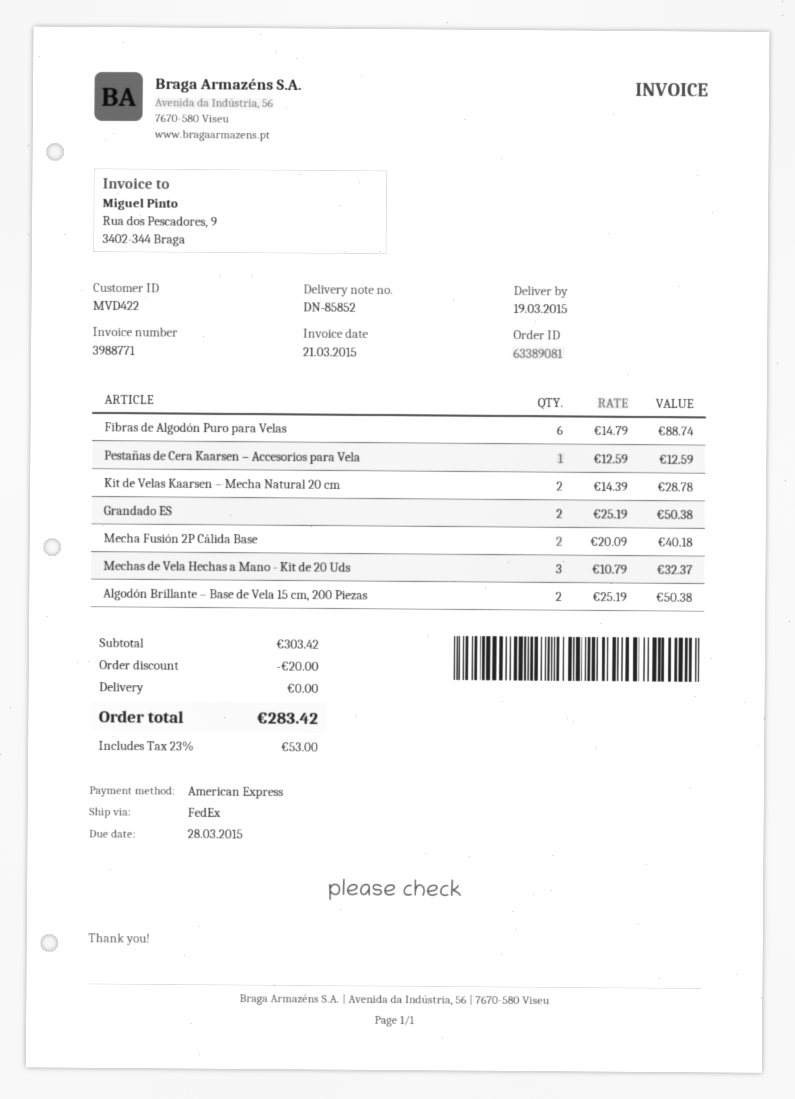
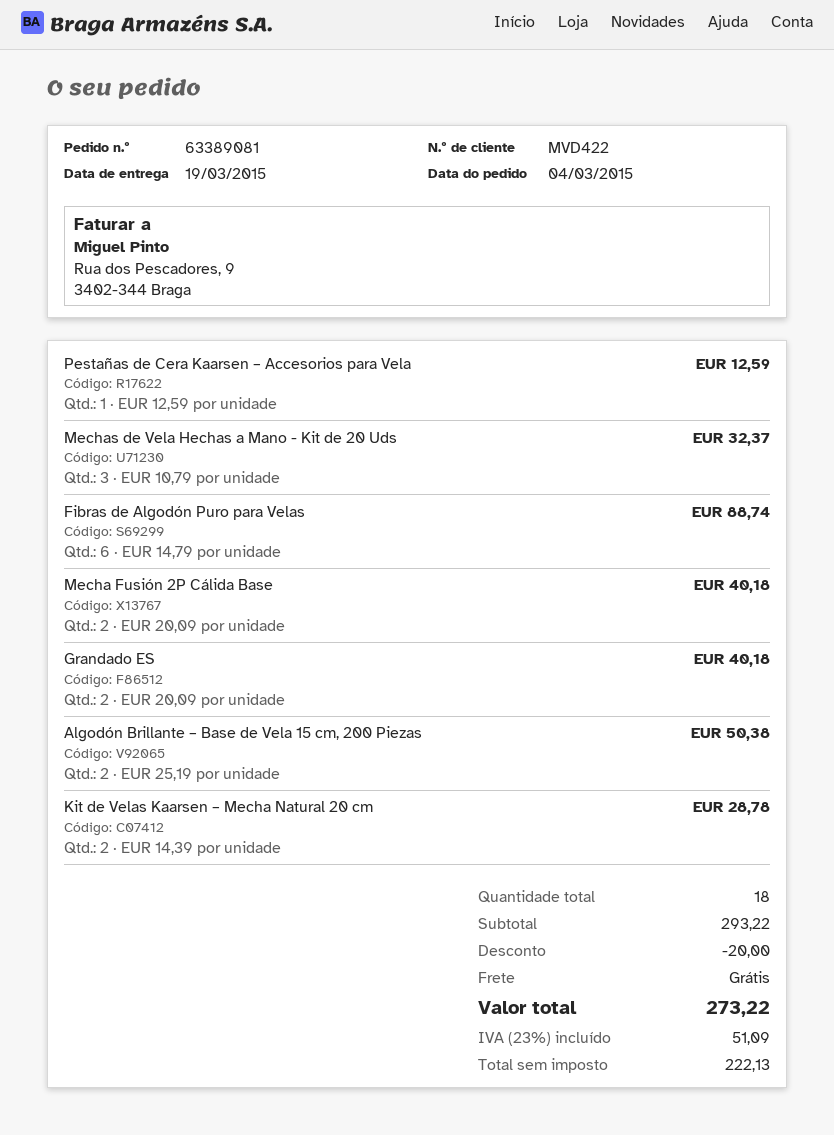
Grandado ES: 2 x 25.19 = 50.38 -> 2 x 20.09 = 40.18
subtotal: 303.42 -> 293.22
tax: 23% = 53.00 -> 23% = 51.09
total: 283.42 -> 273.22

